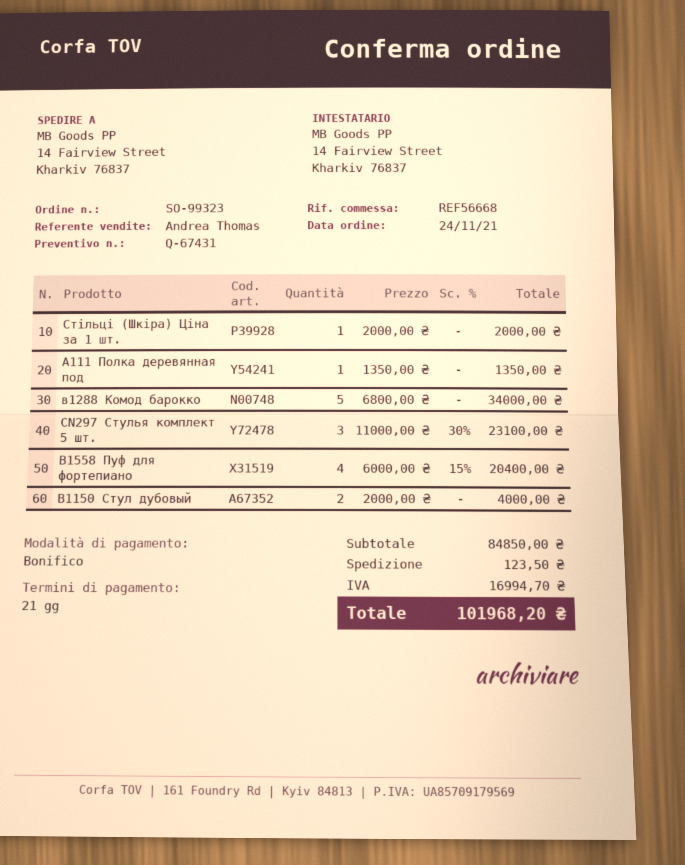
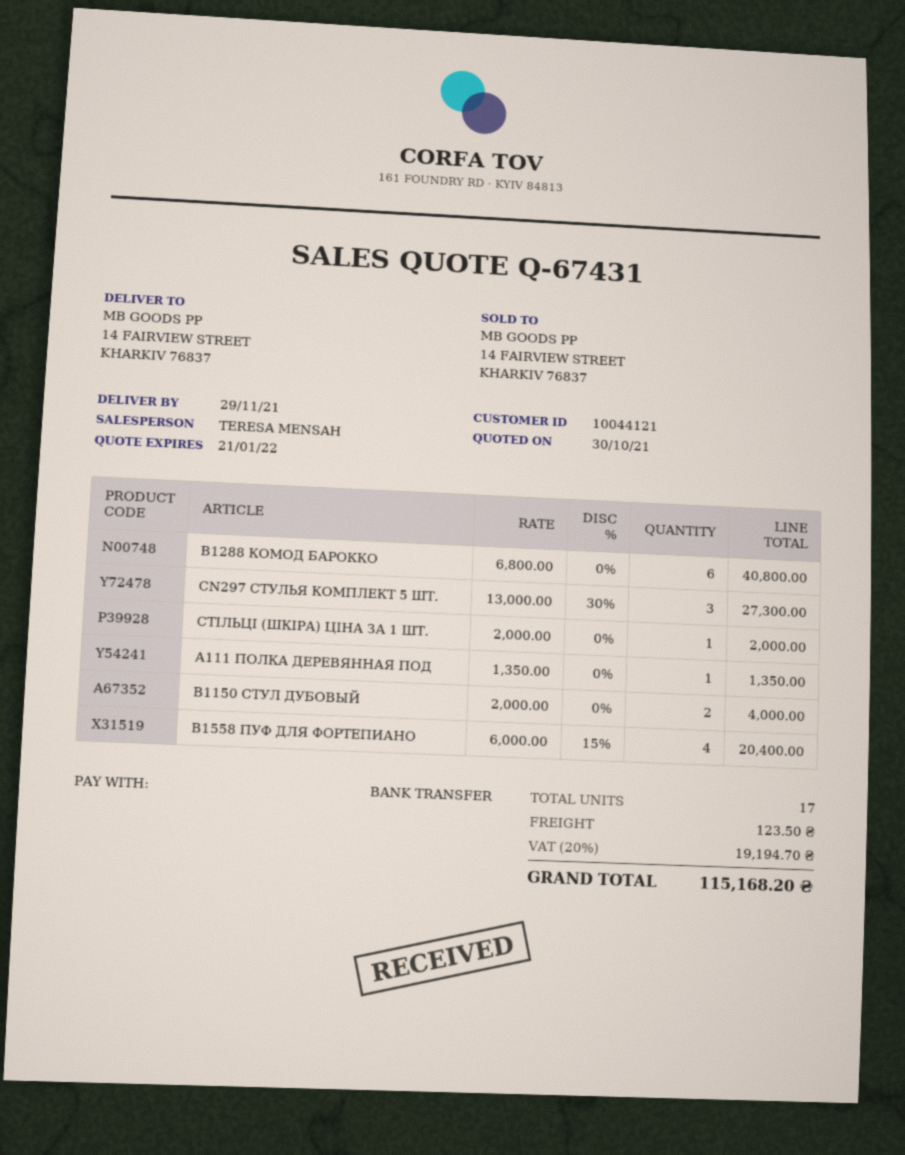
sales rep: Andrea Thomas -> TERESA MENSAH
в1288 Комод барокко: 5 x 6800.00 = 34000.00 -> 6 x 6800.00 = 40800.00
CN297 Стулья комплект 5 шт.: 3 x 11000.00 - 30% = 23100.00 -> 3 x 13000.00 - 30% = 27300.00
tax: 16994.70 -> 19194.70
total: 101968.20 -> 115168.20

